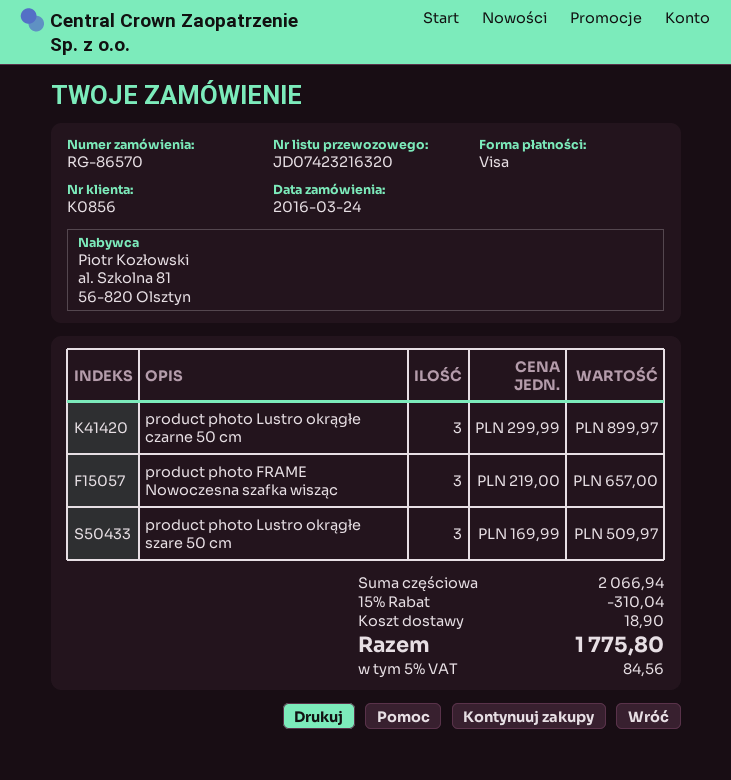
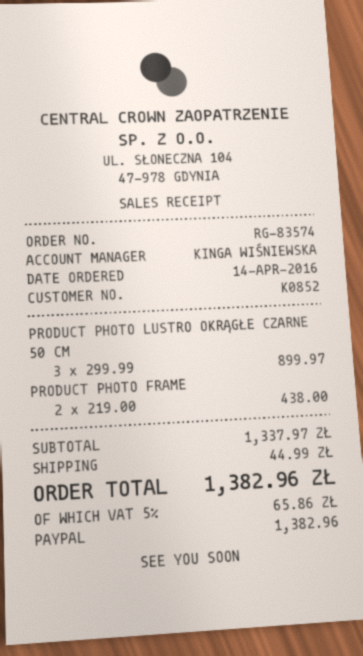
order number: RG-86570 -> RG-83574
order date: 2016-03-24 -> 2016-04-14
customer number: K0856 -> K0852
payment method: Visa -> PayPal
product photo FRAME Nowoczesna szafka wisząc: 3 x 219.00 = 657.00 -> 2 x 219.00 = 438.00
product photo Lustro okrągłe szare 50 cm: 3 x 169.99 = 509.97 -> none
subtotal: 2066.94 -> 1337.97
discount: 15% = 310.04 -> none
shipping: 18.90 -> 44.99
tax: 5% = 84.56 -> 5% = 65.86
total: 1775.80 -> 1382.96

